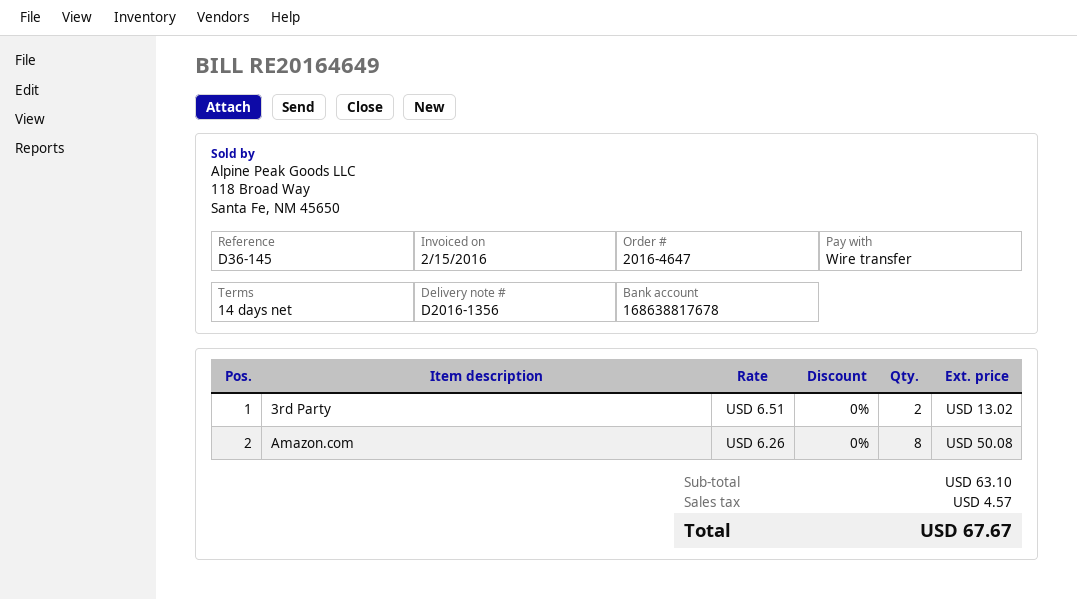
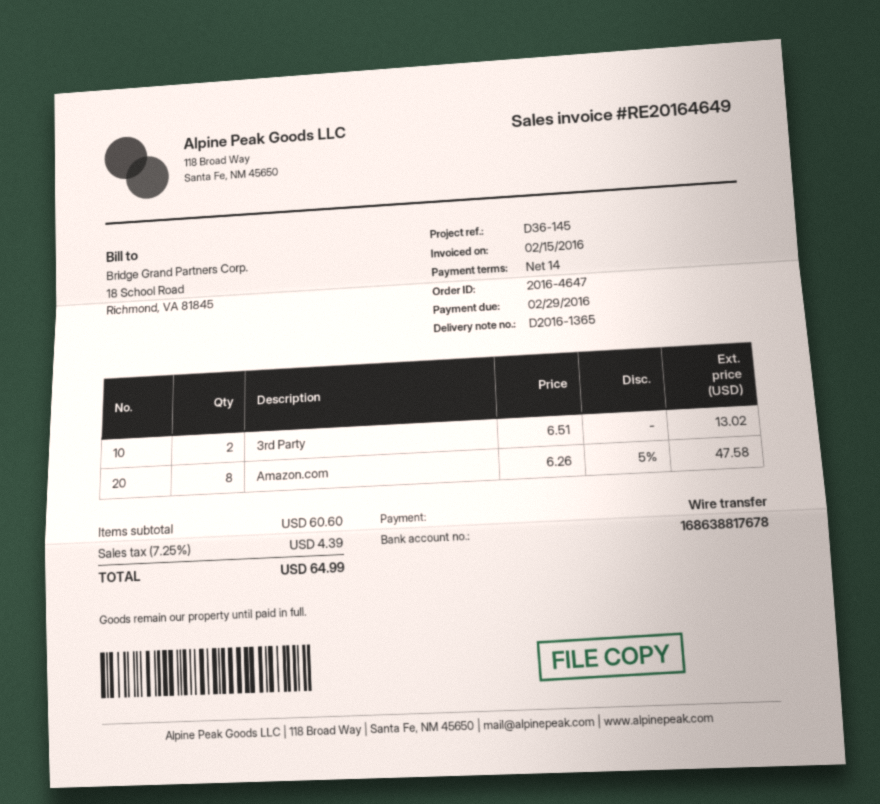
delivery note number: D2016-1356 -> D2016-1365
Amazon.com: 8 x 6.26 = 50.08 -> 8 x 6.26 - 5% = 47.58
subtotal: 63.10 -> 60.60
tax: 4.57 -> 4.39
total: 67.67 -> 64.99

